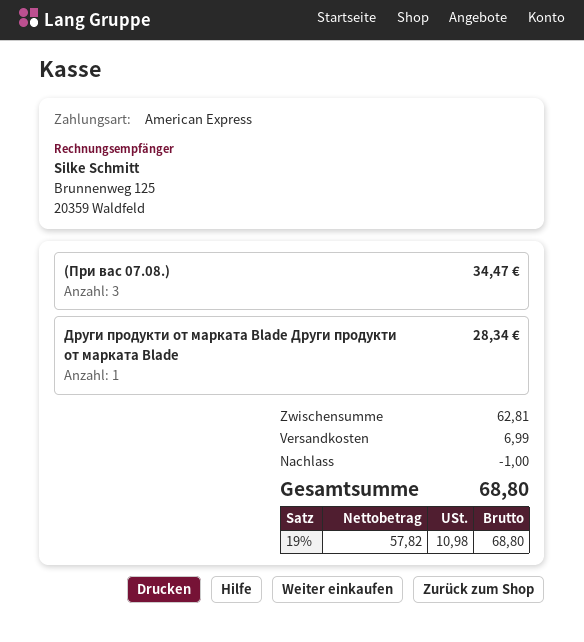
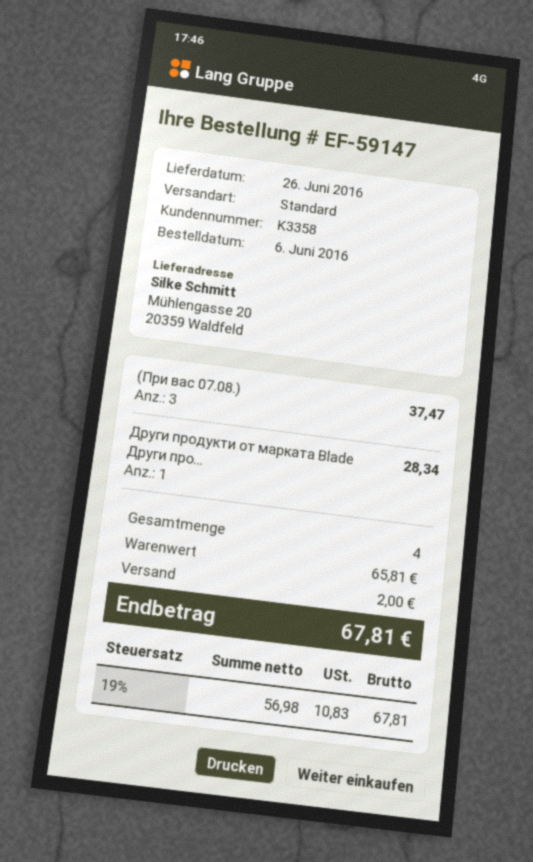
(При вас 07.08.): 3 for 34.47 -> 3 for 37.47
subtotal: 62.81 -> 65.81
discount: 1.00 -> none
shipping: 6.99 -> 2.00
net: 57.82 -> 56.98
tax: 19% = 10.98 -> 19% = 10.83
total: 68.80 -> 67.81

